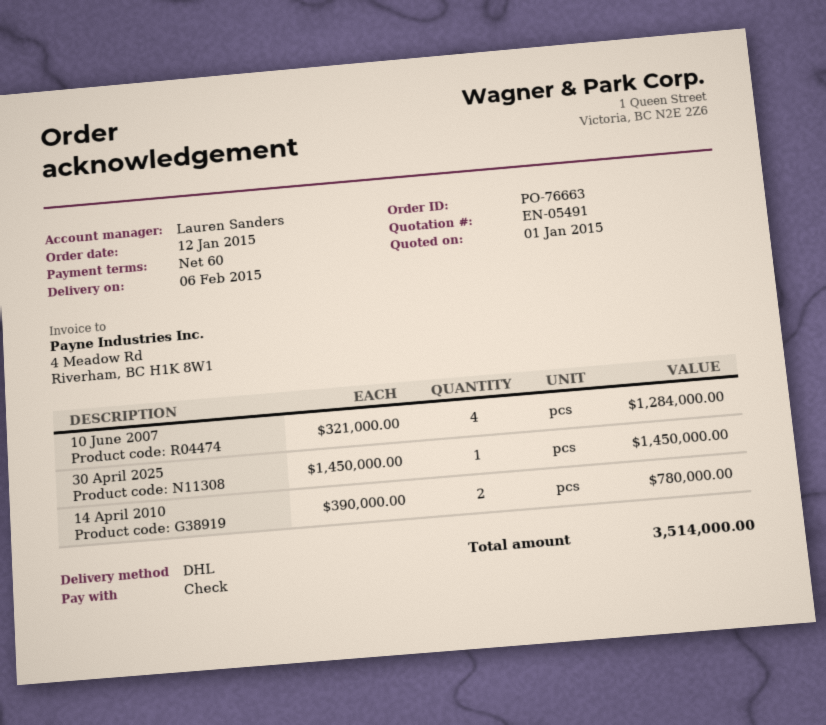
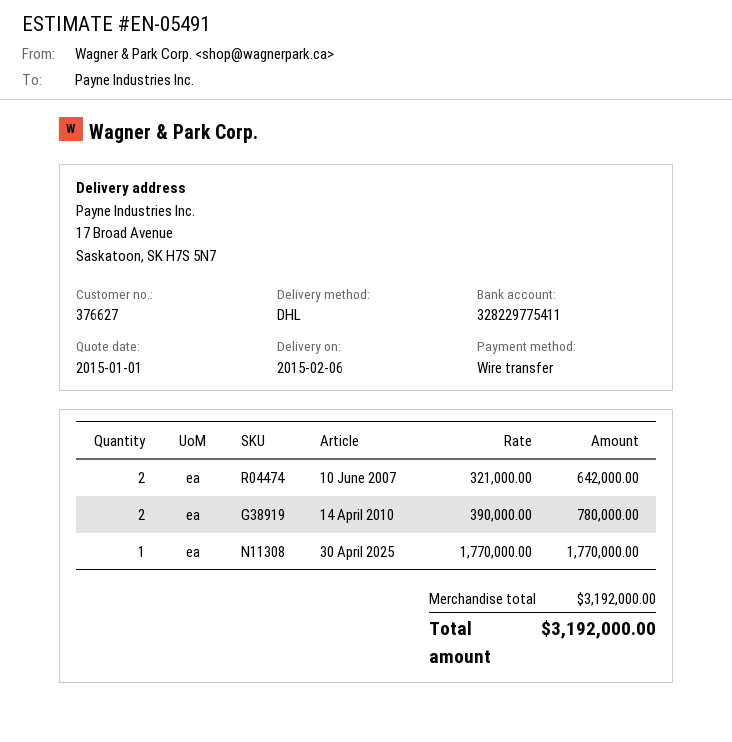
payment method: cheque -> bank transfer
10 June 2007: 4 x 321000.00 = 1284000.00 -> 2 x 321000.00 = 642000.00
30 April 2025: 1 x 1450000.00 = 1450000.00 -> 1 x 1770000.00 = 1770000.00
total: 3514000.00 -> 3192000.00

